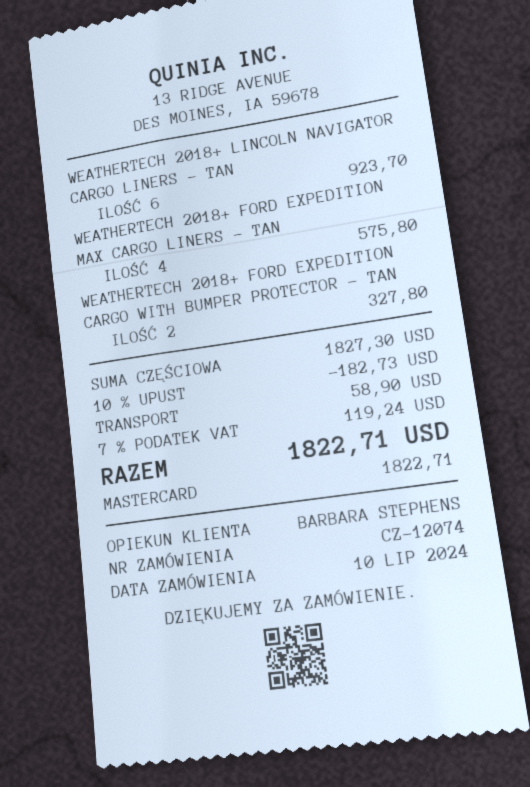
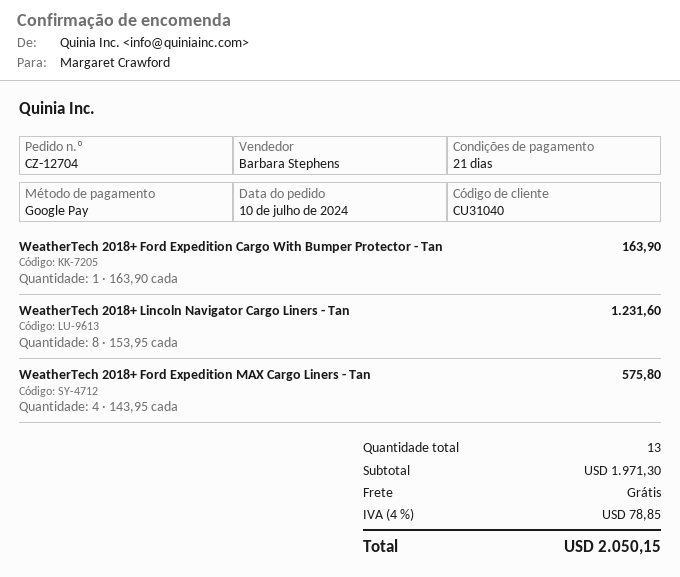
order number: CZ-12074 -> CZ-12704
payment method: Mastercard -> Google Pay
WEATHERTECH 2018+ LINCOLN NAVIGATOR CARGO LINERS - TAN: 6 for 923.70 -> 8 for 1231.60
WEATHERTECH 2018+ FORD EXPEDITION CARGO WITH BUMPER PROTECTOR - TAN: 2 for 327.80 -> 1 for 163.90
subtotal: 1827.30 -> 1971.30
discount: 10% = 182.73 -> none
shipping: 58.90 -> 0.00
tax: 7% = 119.24 -> 4% = 78.85
total: 1822.71 -> 2050.15

